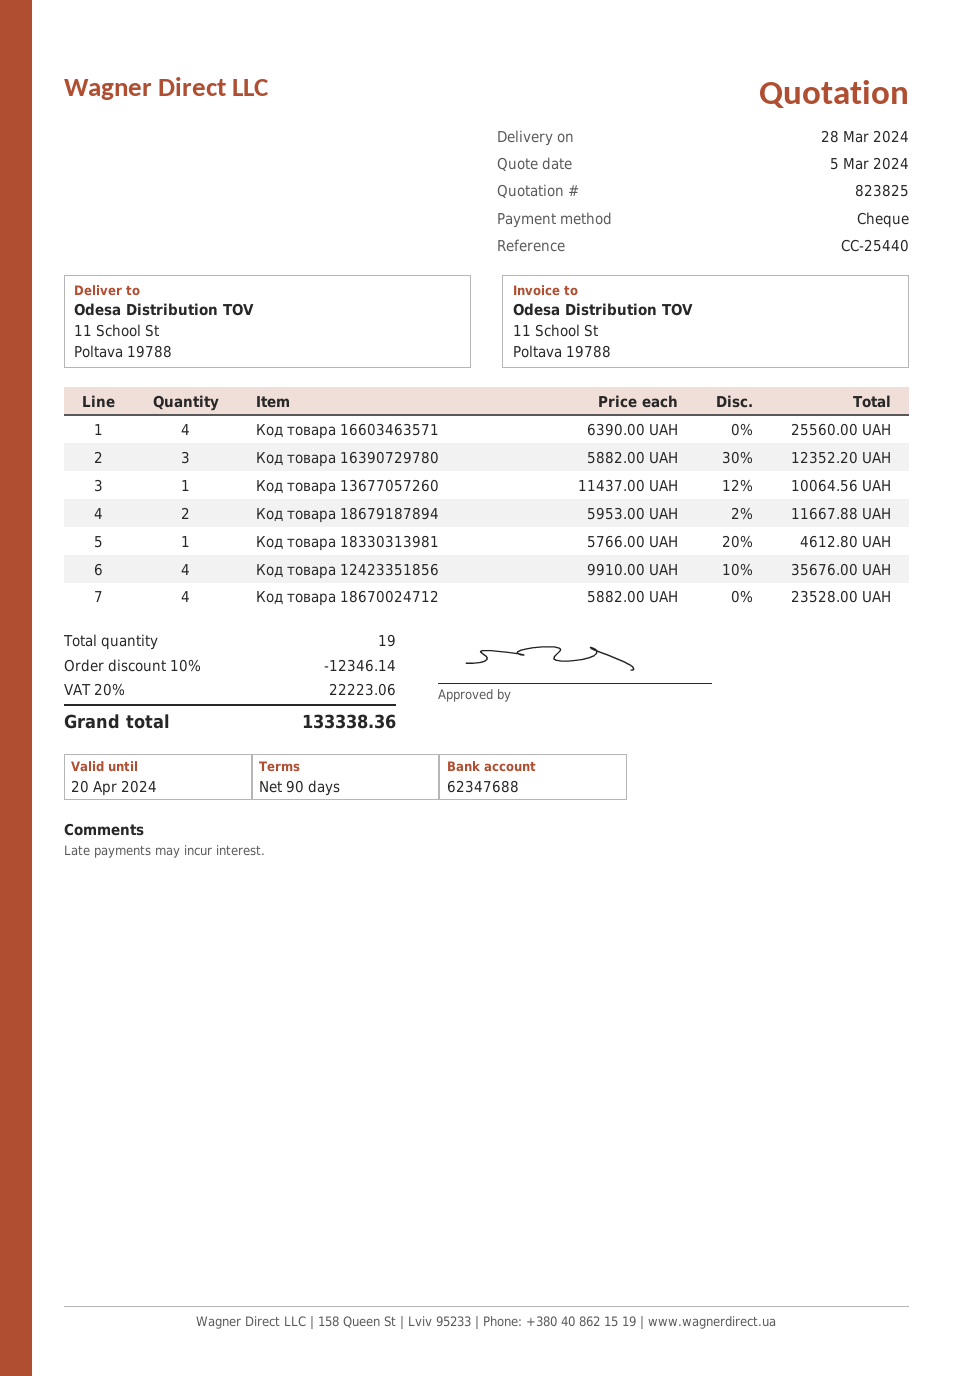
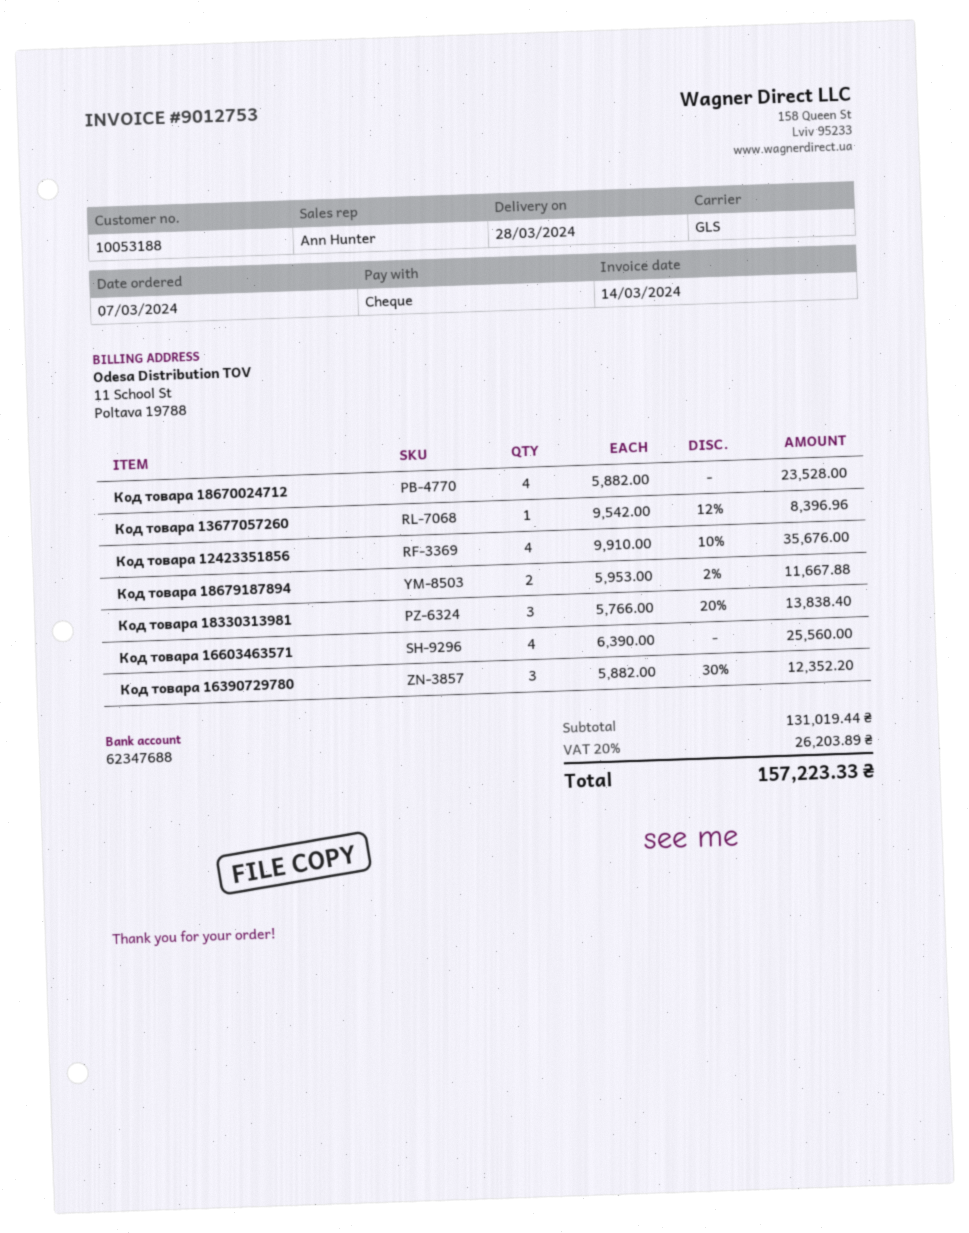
Код товара 13677057260: 1 x 11437.00 - 12% = 10064.56 -> 1 x 9542.00 - 12% = 8396.96
Код товара 18330313981: 1 x 5766.00 - 20% = 4612.80 -> 3 x 5766.00 - 20% = 13838.40
discount: 10% = 12346.14 -> none
tax: 20% = 22223.06 -> 20% = 26203.89
total: 133338.36 -> 157223.33

